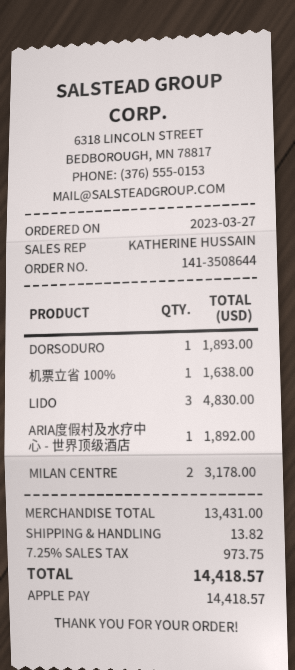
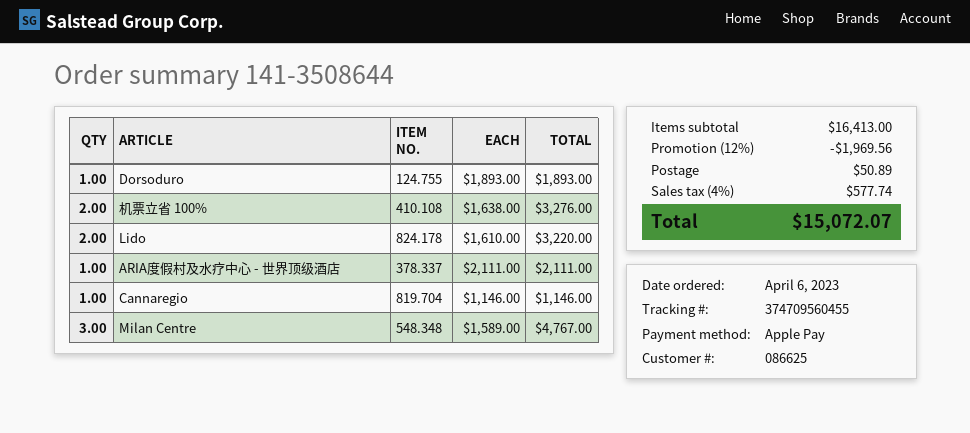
order date: 2023-03-27 -> 2023-04-06
机票立省 100%: 1 for 1638.00 -> 2 for 3276.00
LIDO: 3 for 4830.00 -> 2 for 3220.00
ARIA度假村及水疗中心 - 世界顶级酒店: 1 for 1892.00 -> 1 for 2111.00
MILAN CENTRE: 2 for 3178.00 -> 3 for 4767.00
Cannaregio: none -> 1 for 1146.00
subtotal: 13431.00 -> 16413.00
discount: none -> 12% = 1969.56
shipping: 13.82 -> 50.89
tax: 7.25% = 973.75 -> 4% = 577.74
total: 14418.57 -> 15072.07

